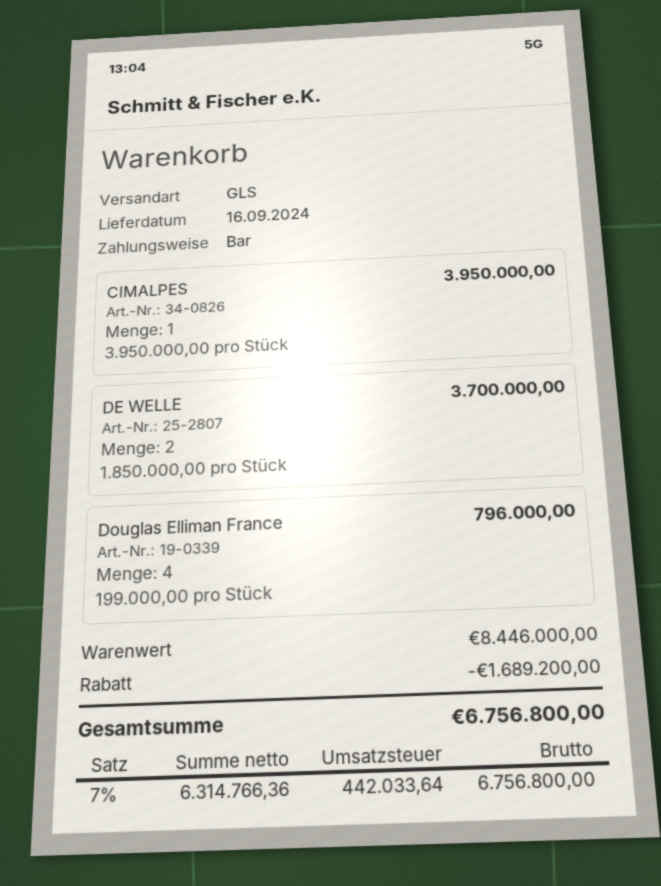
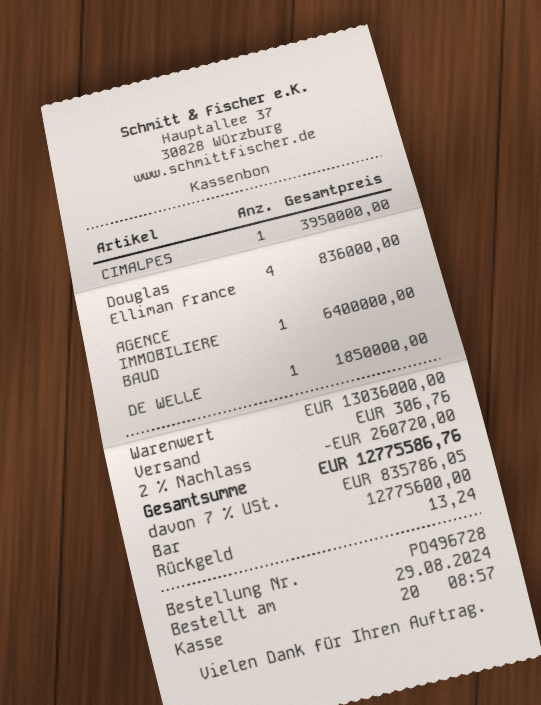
DE WELLE: 2 for 3700000.00 -> 1 for 1850000.00
Douglas Elliman France: 4 for 796000.00 -> 4 for 836000.00
AGENCE IMMOBILIERE BAUD: none -> 1 for 6400000.00
subtotal: 8446000.00 -> 13036000.00
discount: 1689200.00 -> 260720.00
shipping: none -> 306.76
tax: 7% = 442033.64 -> 7% = 835786.05
total: 6756800.00 -> 12775586.76

